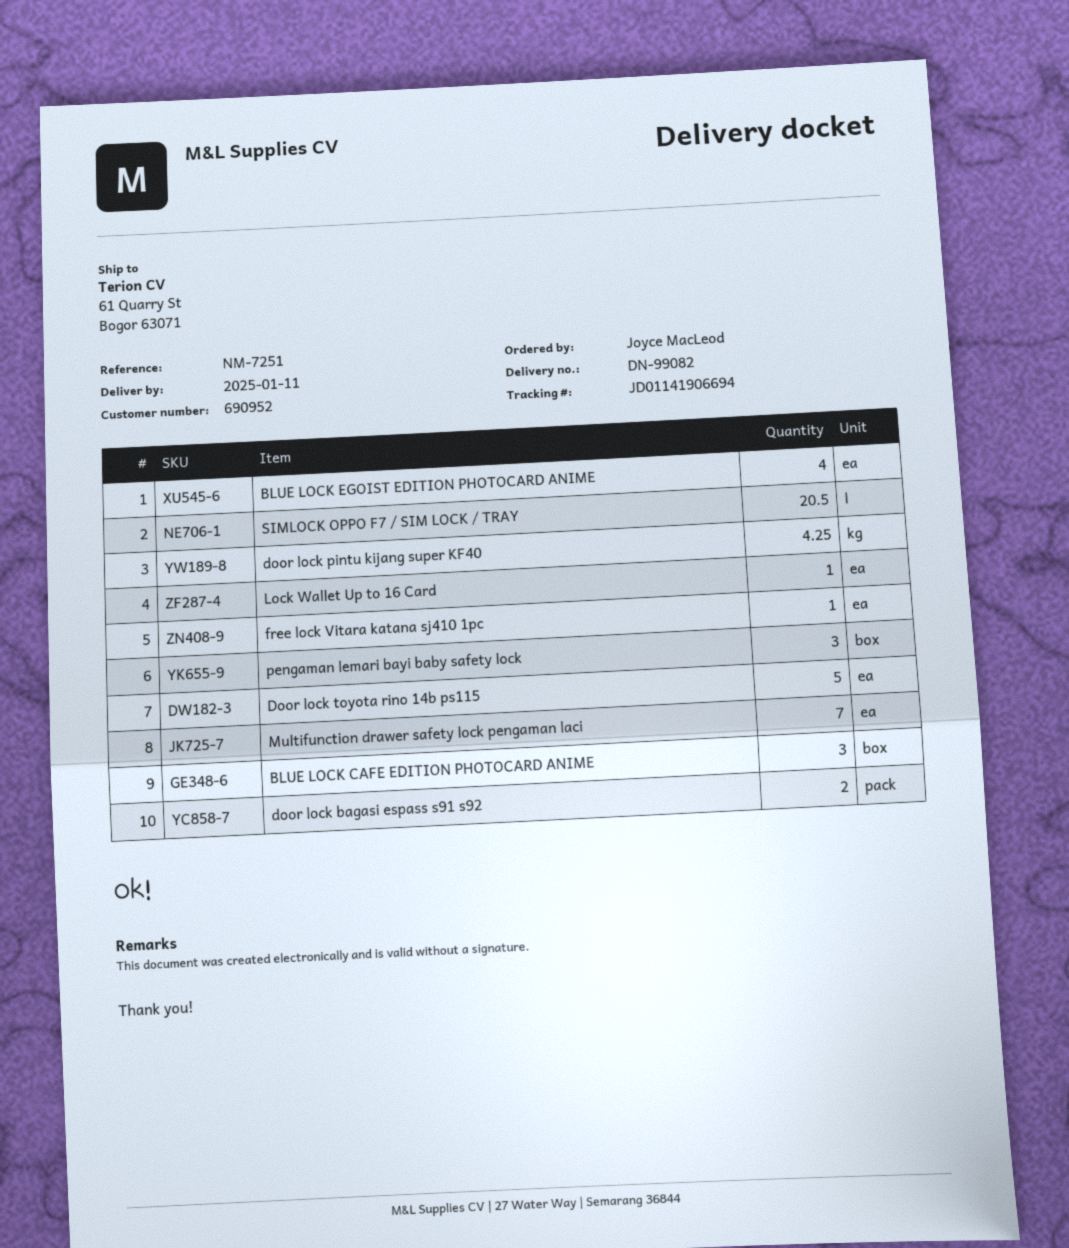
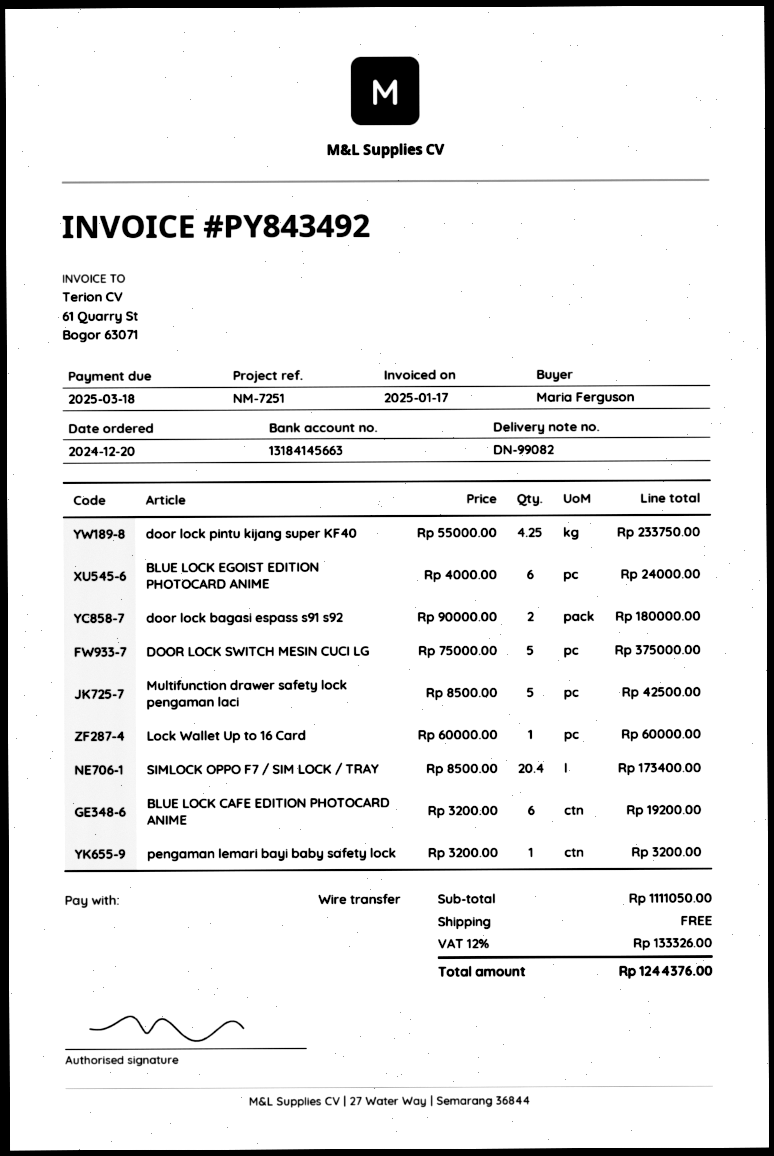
ordered by: Joyce MacLeod -> Maria Ferguson
BLUE LOCK EGOIST EDITION PHOTOCARD ANIME: 4 -> 6
SIMLOCK OPPO F7 / SIM LOCK / TRAY: 20.5 -> 20.4
free lock Vitara katana sj410 1pc: 1 -> none
pengaman lemari bayi baby safety lock: 3 -> 1
Door lock toyota rino 14b ps115: 5 -> none
Multifunction drawer safety lock pengaman laci: 7 -> 5
BLUE LOCK CAFE EDITION PHOTOCARD ANIME: 3 -> 6
DOOR LOCK SWITCH MESIN CUCI LG: none -> 5

